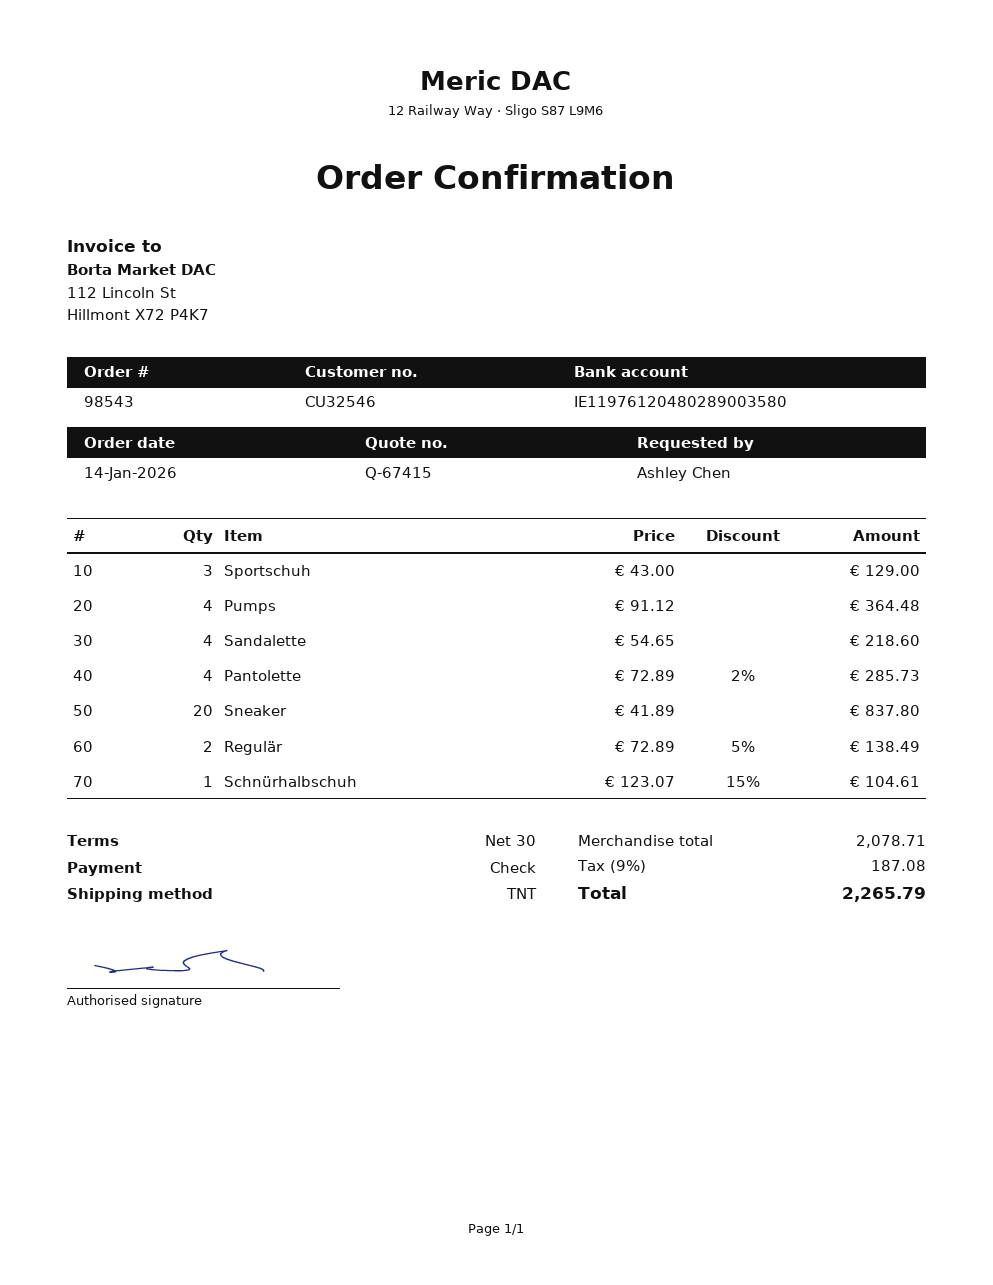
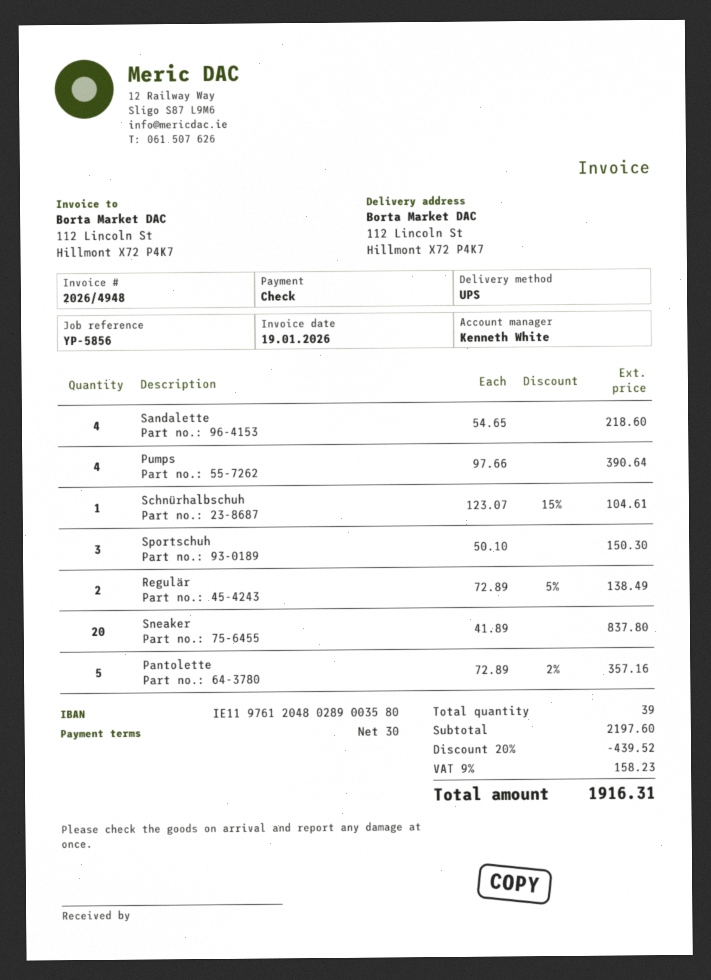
shipping method: TNT -> UPS
Sportschuh: 3 x 43.00 = 129.00 -> 3 x 50.10 = 150.30
Pumps: 4 x 91.12 = 364.48 -> 4 x 97.66 = 390.64
Pantolette: 4 x 72.89 - 2% = 285.73 -> 5 x 72.89 - 2% = 357.16
subtotal: 2078.71 -> 2197.60
discount: none -> 20% = 439.52
tax: 9% = 187.08 -> 9% = 158.23
total: 2265.79 -> 1916.31

